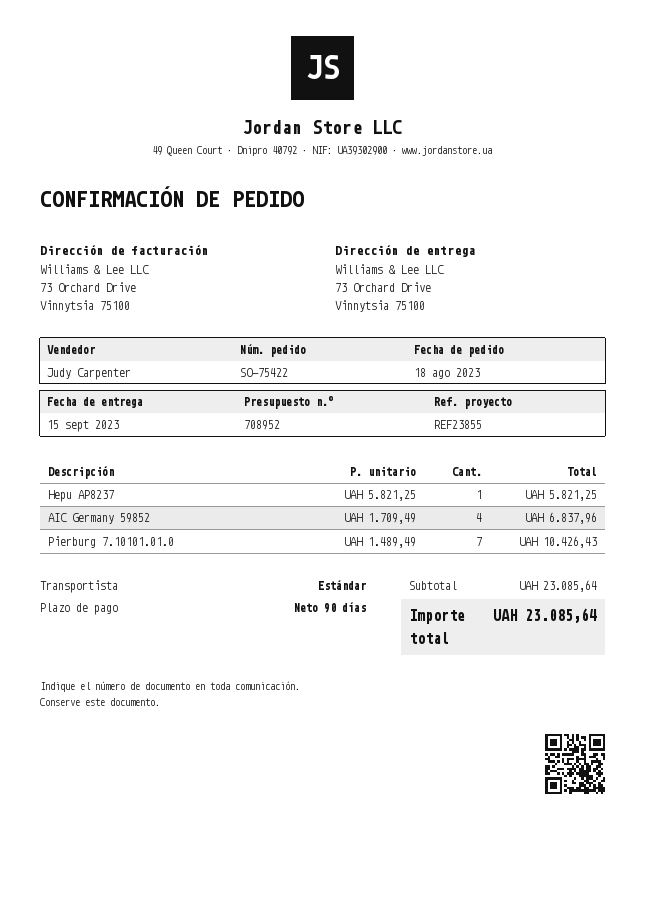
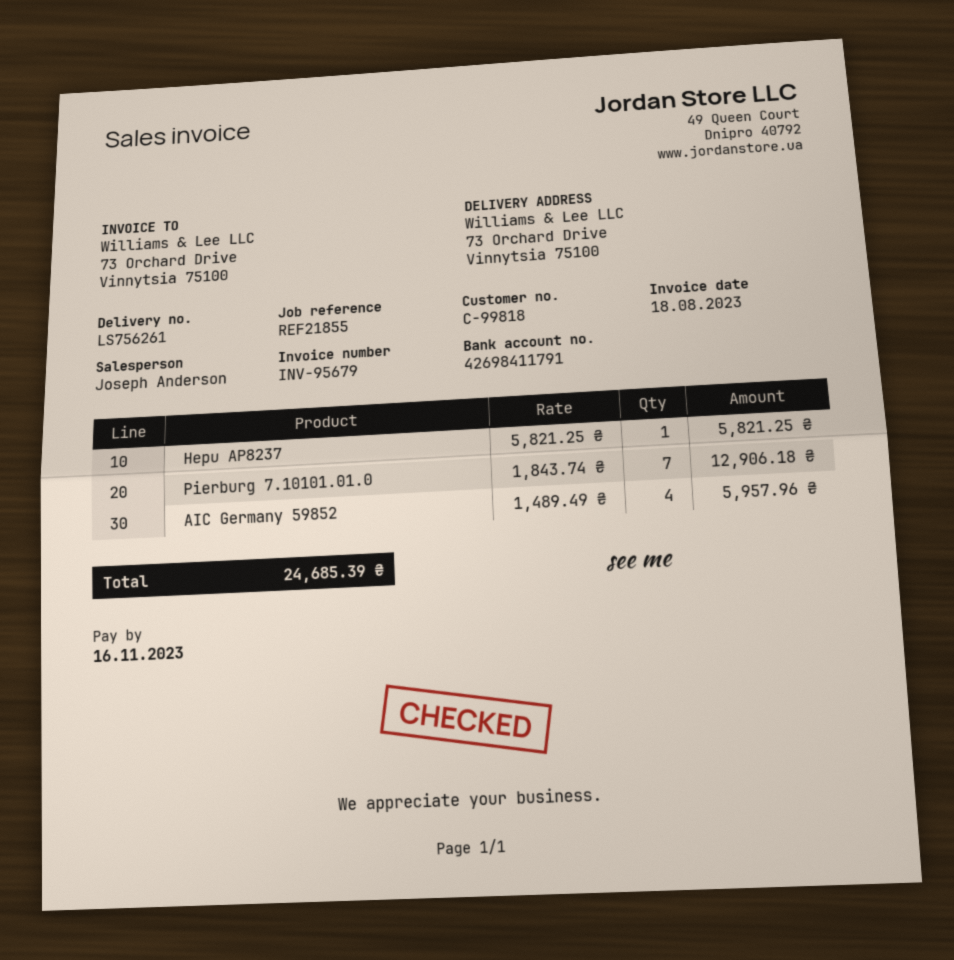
reference: REF23855 -> REF21855
sales rep: Judy Carpenter -> Joseph Anderson
AIC Germany 59852: 4 x 1709.49 = 6837.96 -> 4 x 1489.49 = 5957.96
Pierburg 7.10101.01.0: 7 x 1489.49 = 10426.43 -> 7 x 1843.74 = 12906.18
total: 23085.64 -> 24685.39

